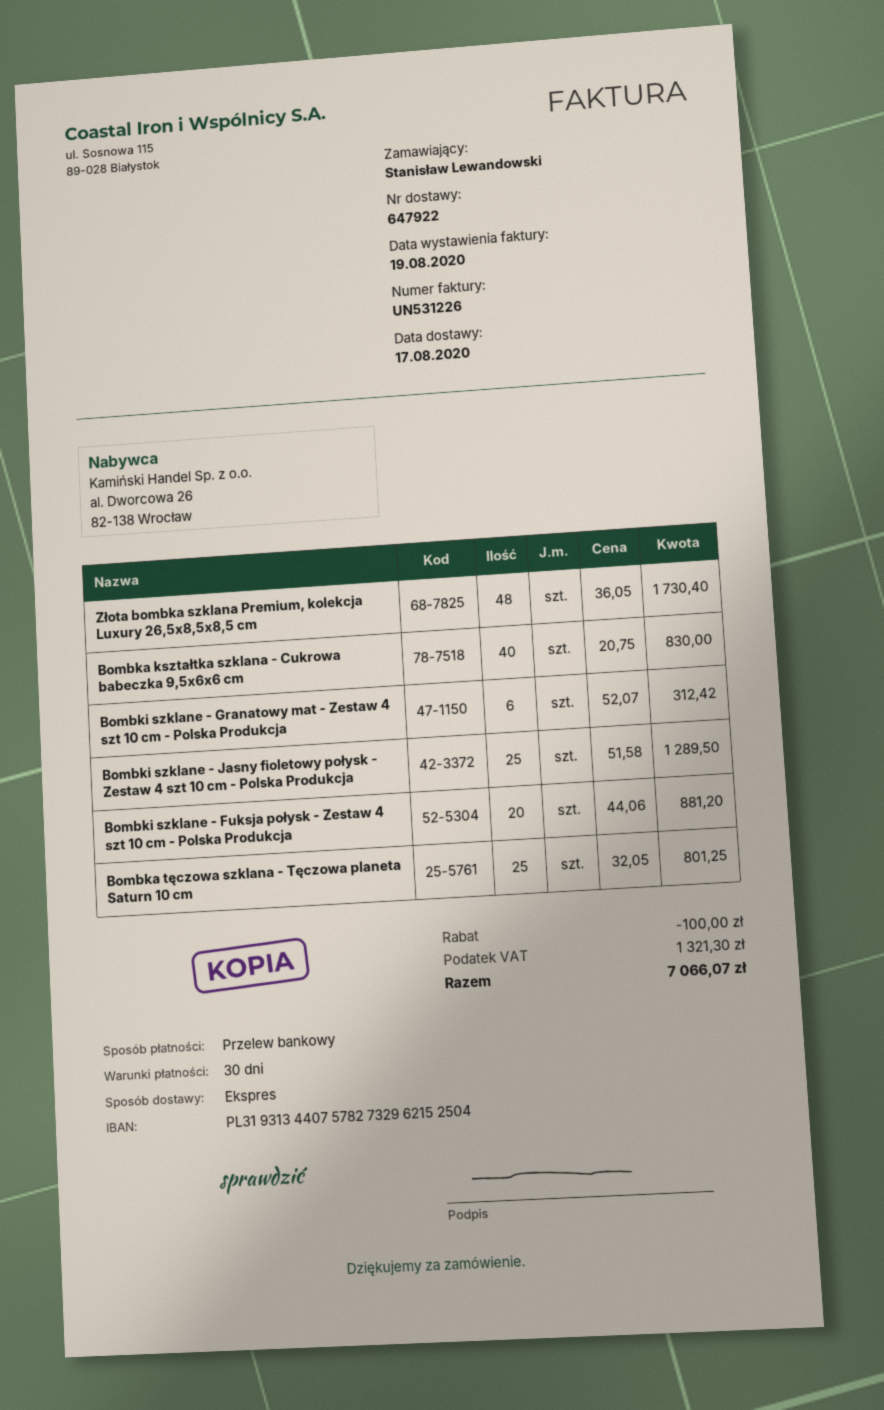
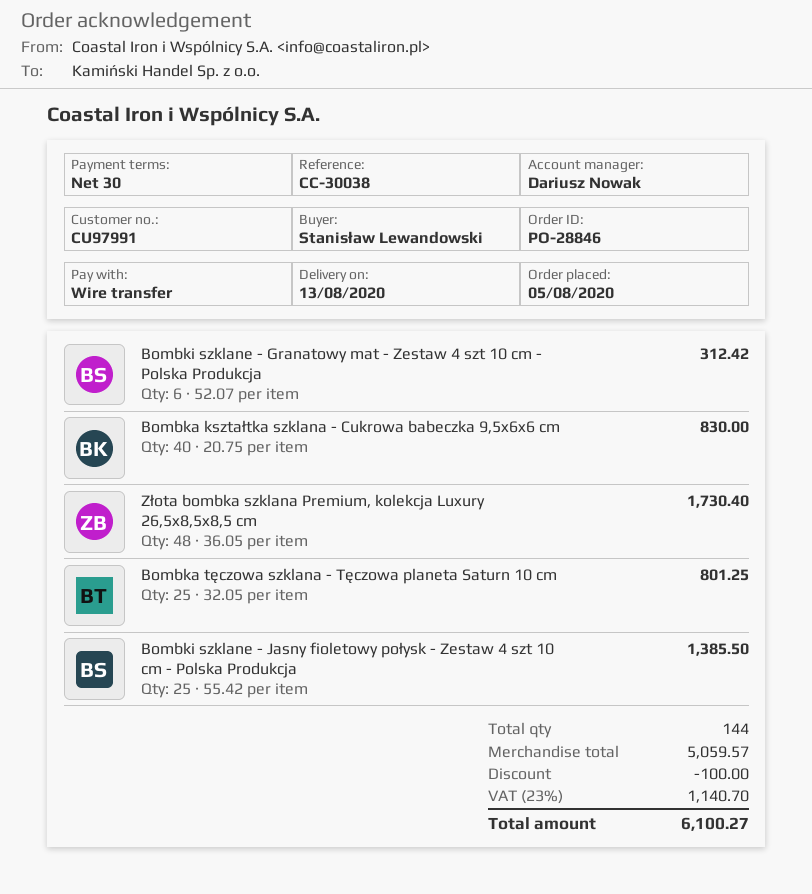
delivery date: 2020-08-17 -> 2020-08-13
Bombki szklane - Jasny fioletowy połysk - Zestaw 4 szt 10 cm - Polska Produkcja: 25 x 51.58 = 1289.50 -> 25 x 55.42 = 1385.50
Bombki szklane - Fuksja połysk - Zestaw 4 szt 10 cm - Polska Produkcja: 20 x 44.06 = 881.20 -> none
tax: 1321.30 -> 1140.70
total: 7066.07 -> 6100.27

